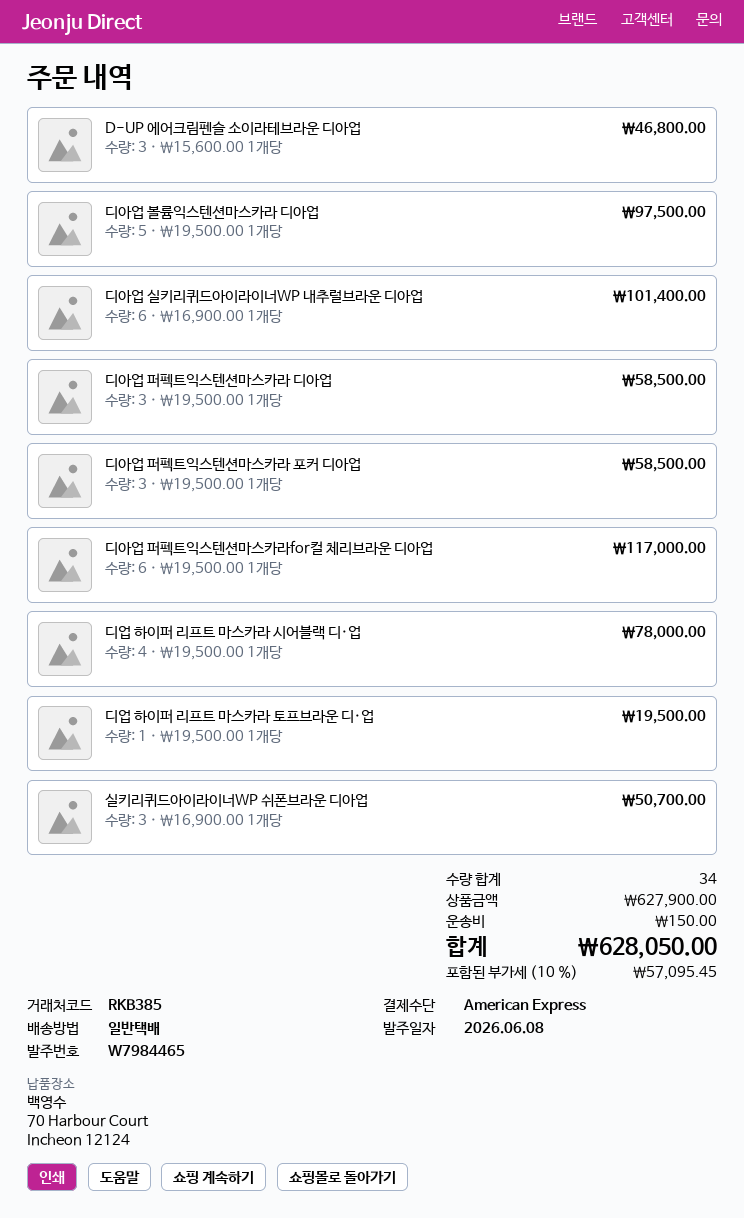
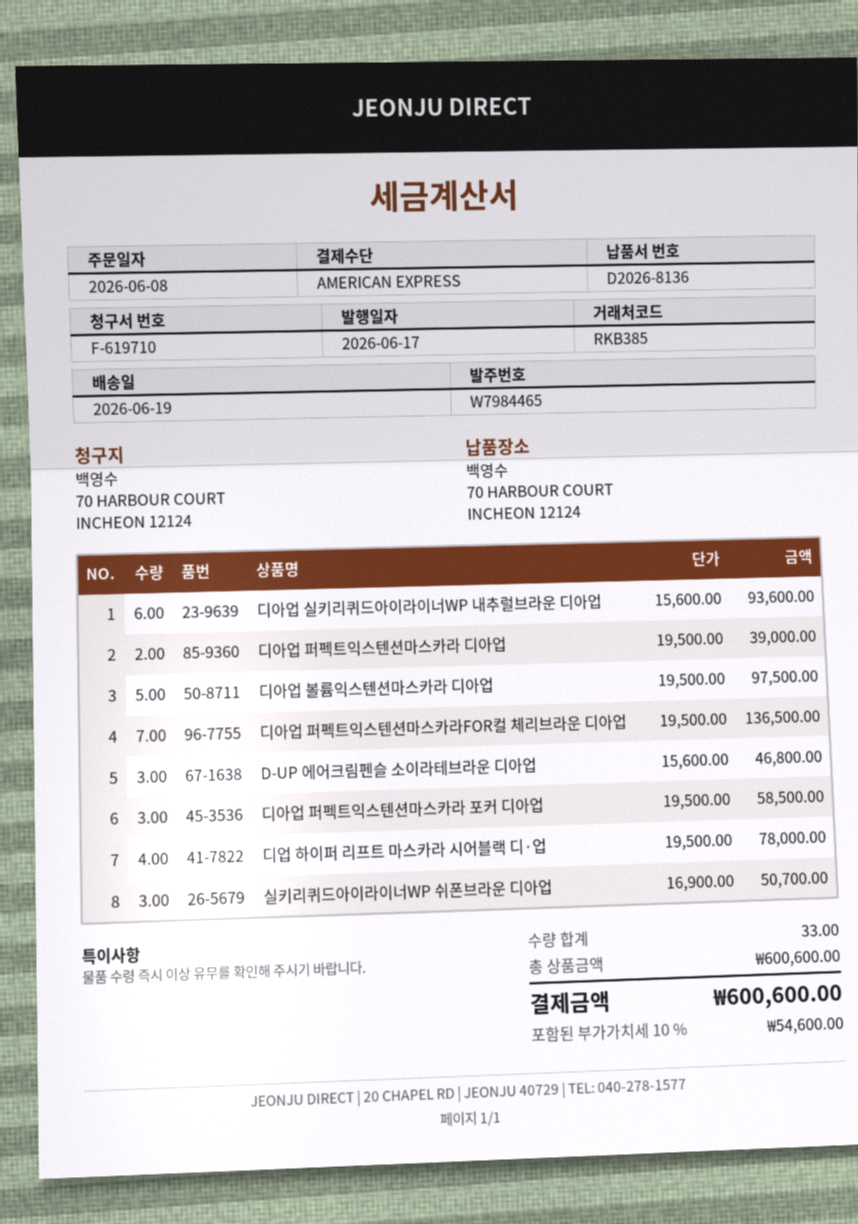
디아업 실키리퀴드아이라이너WP 내추럴브라운 디아업: 6 x 16900.00 = 101400.00 -> 6 x 15600.00 = 93600.00
디아업 퍼펙트익스텐션마스카라 디아업: 3 x 19500.00 = 58500.00 -> 2 x 19500.00 = 39000.00
디아업 퍼펙트익스텐션마스카라for컬 체리브라운 디아업: 6 x 19500.00 = 117000.00 -> 7 x 19500.00 = 136500.00
디업 하이퍼 리프트 마스카라 토프브라운 디·업: 1 x 19500.00 = 19500.00 -> none
total quantity: 34 -> 33
subtotal: 627900.00 -> 600600.00
shipping: 150.00 -> none
tax: 10% = 57095.45 -> 10% = 54600.00
total: 628050.00 -> 600600.00

